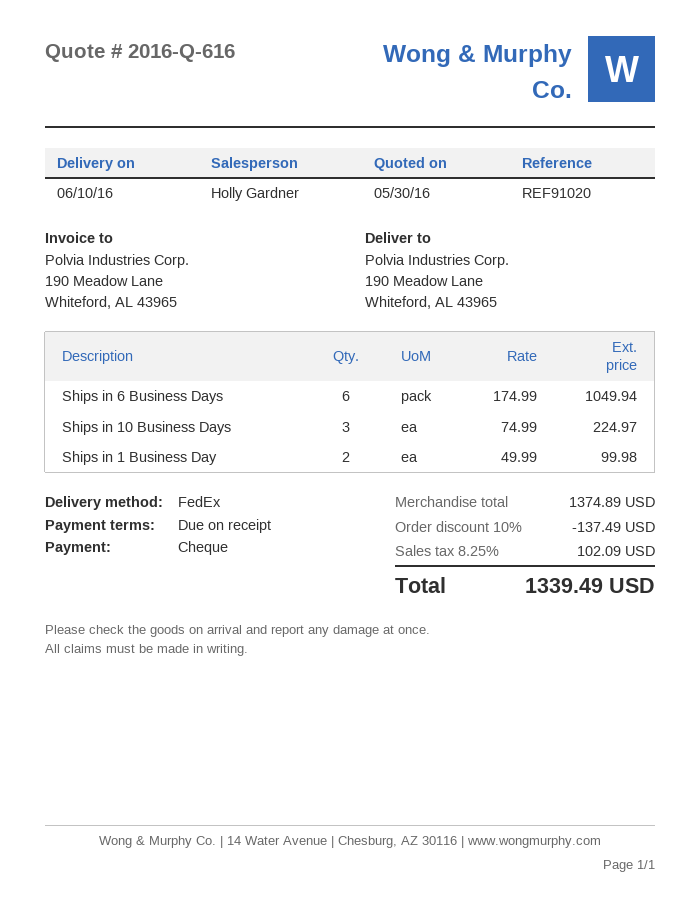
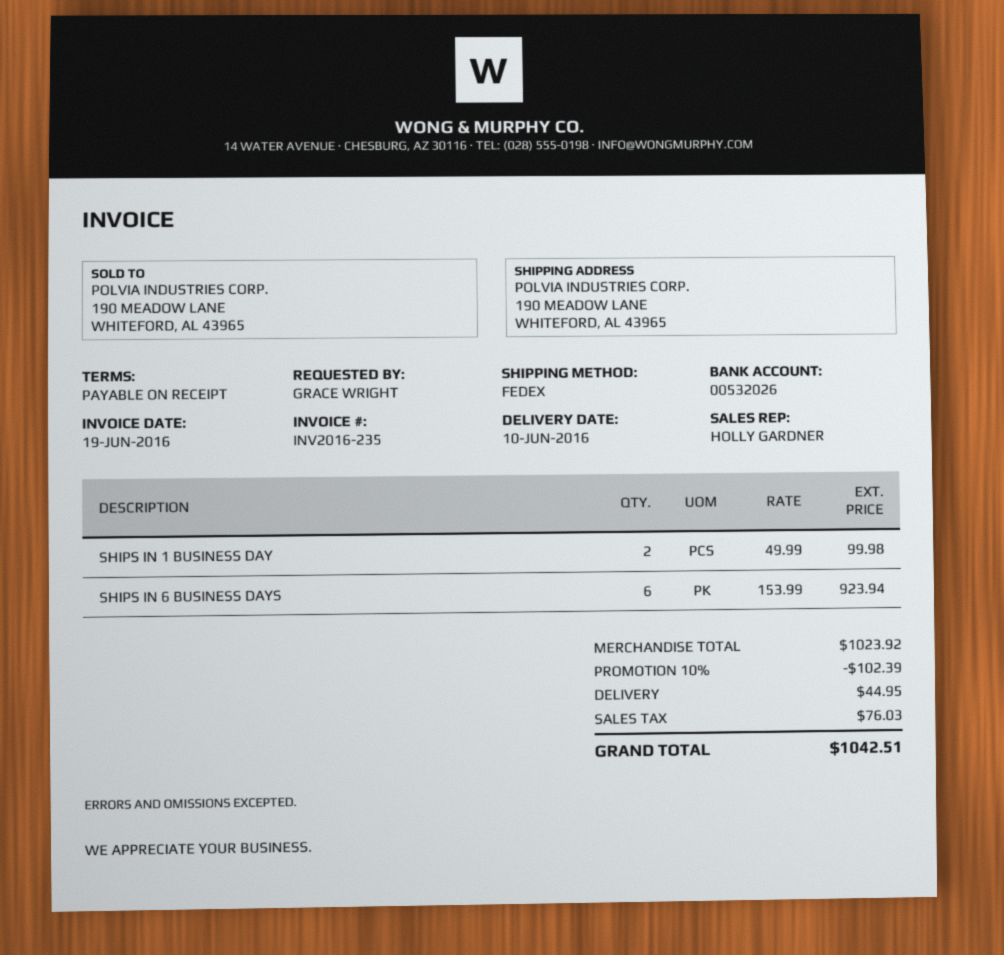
Ships in 6 Business Days: 6 x 174.99 = 1049.94 -> 6 x 153.99 = 923.94
Ships in 10 Business Days: 3 x 74.99 = 224.97 -> none
subtotal: 1374.89 -> 1023.92
discount: 10% = 137.49 -> 10% = 102.39
shipping: none -> 44.95
tax: 102.09 -> 76.03
total: 1339.49 -> 1042.51

